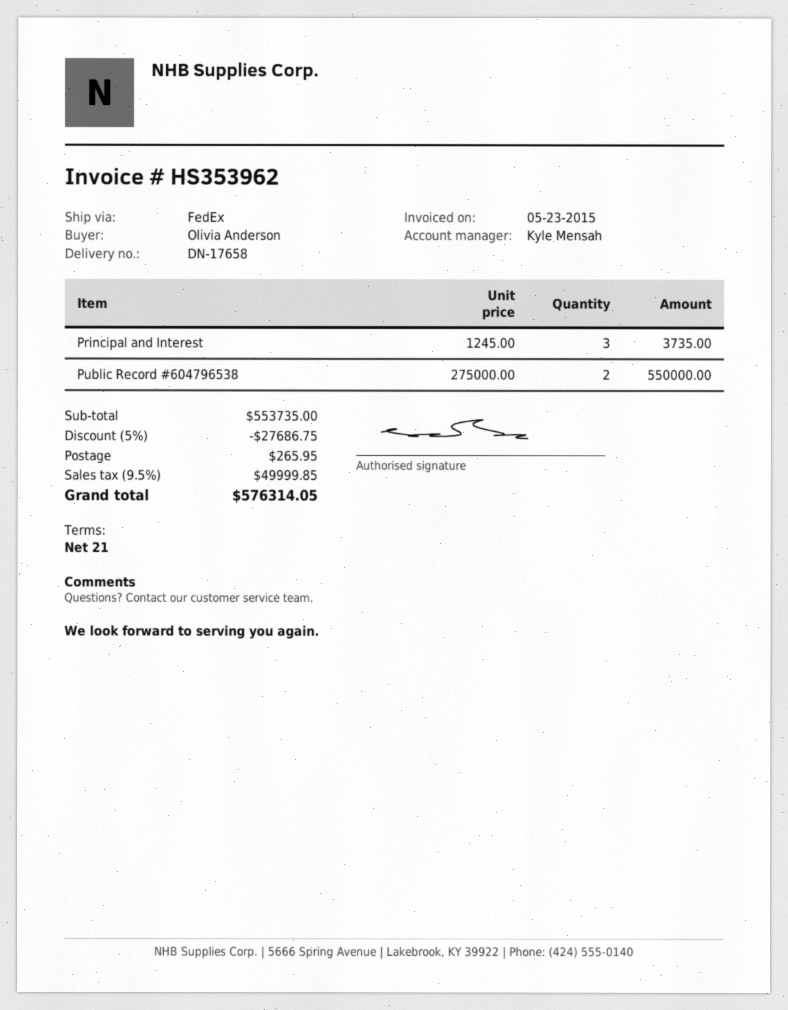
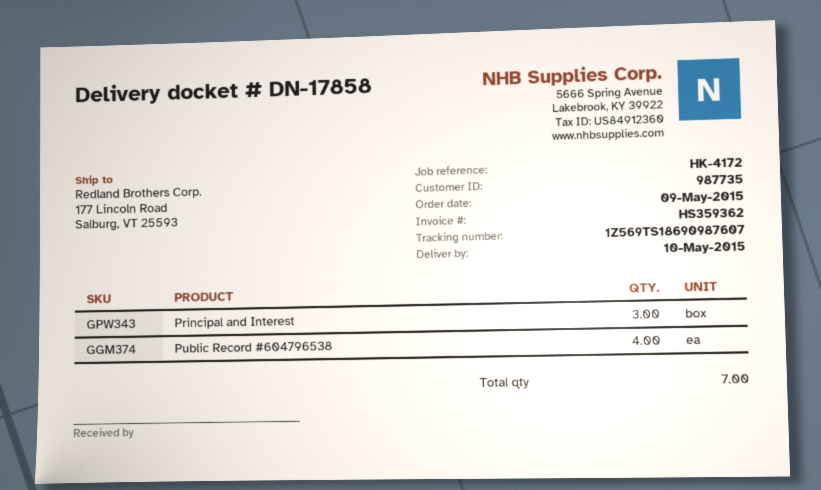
delivery note number: DN-17658 -> DN-17858
invoice number: HS353962 -> HS359362
Public Record #604796538: 2 -> 4

